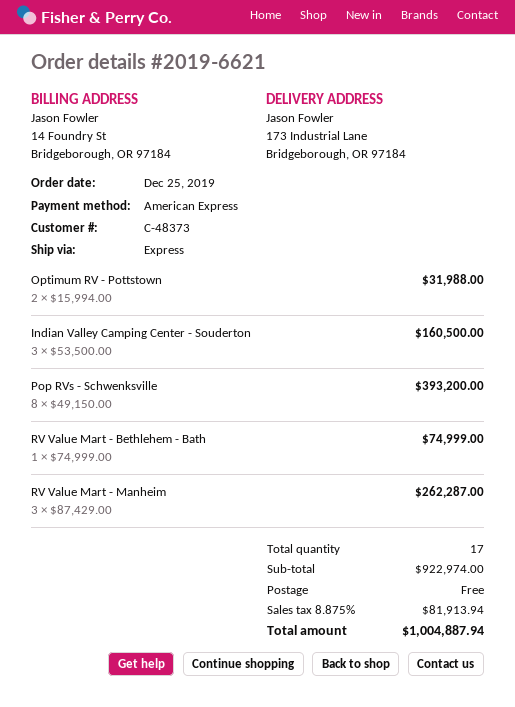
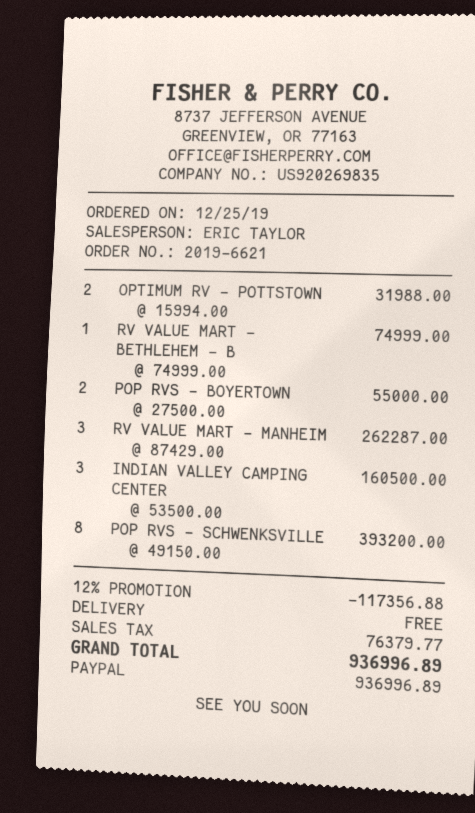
payment method: American Express -> PayPal
POP RVS - BOYERTOWN: none -> 2 x 27500.00 = 55000.00
discount: none -> 12% = 117356.88
tax: 81913.94 -> 76379.77
total: 1004887.94 -> 936996.89

